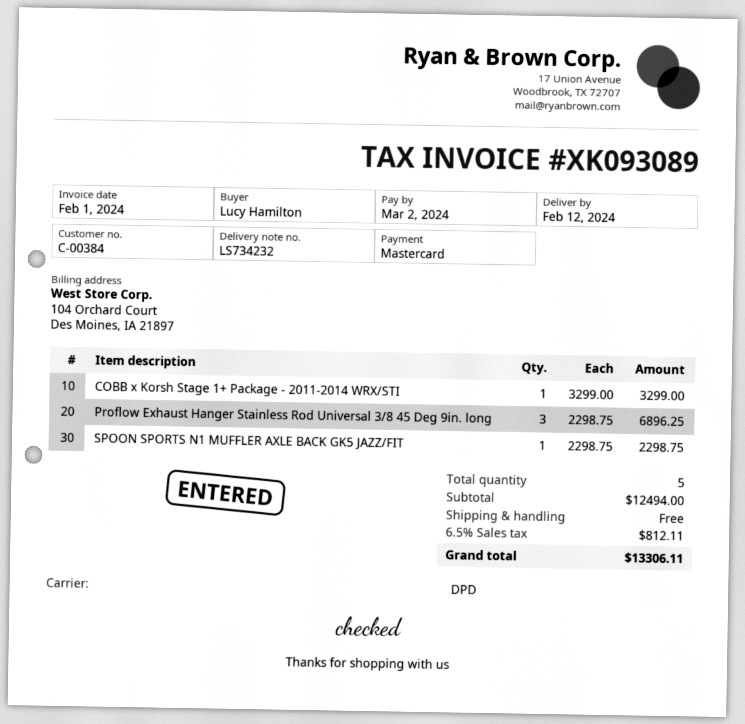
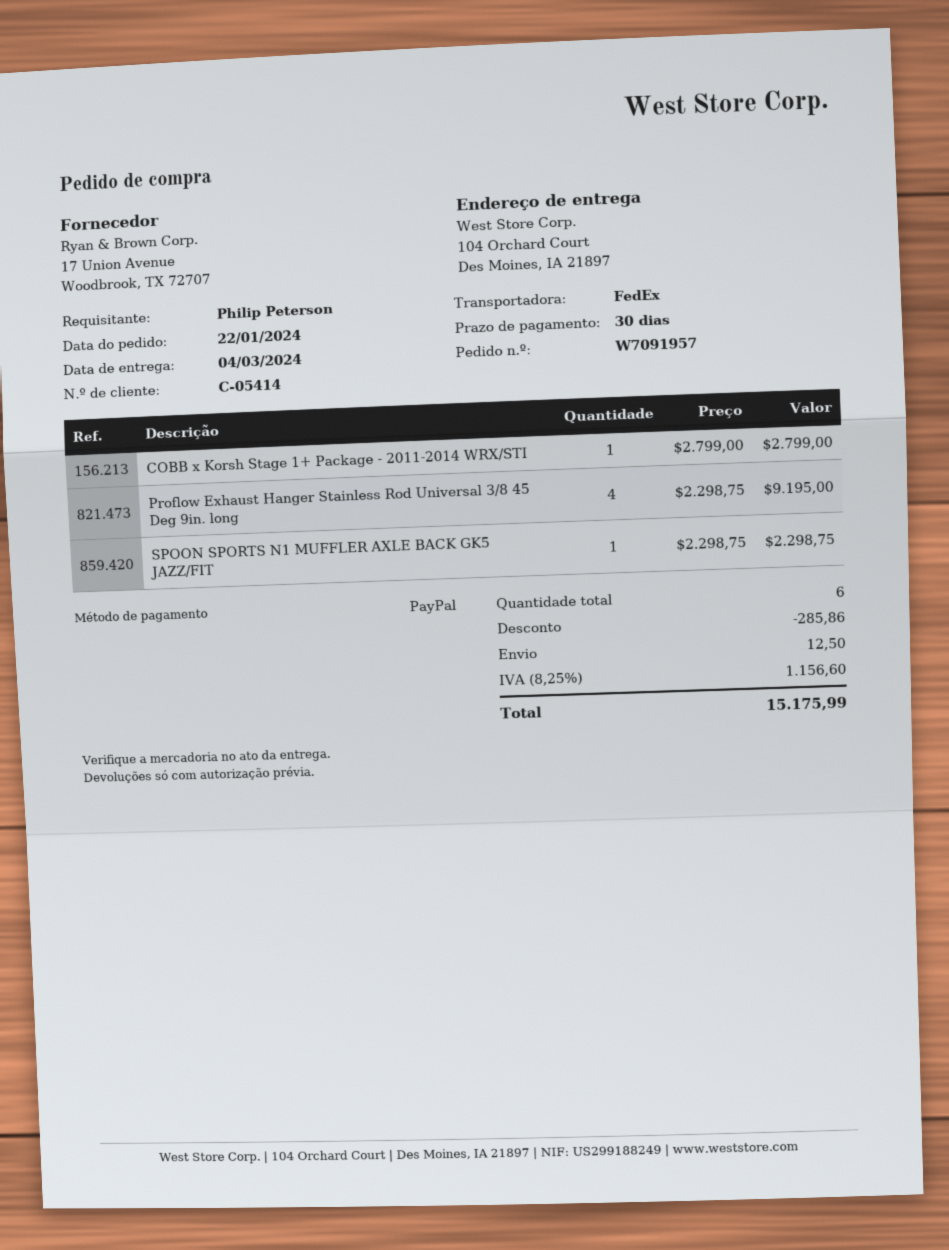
delivery date: 2024-02-12 -> 2024-03-04
customer number: C-00384 -> C-05414
ordered by: Lucy Hamilton -> Philip Peterson
payment method: Mastercard -> PayPal
shipping method: DPD -> FedEx
COBB x Korsh Stage 1+ Package - 2011-2014 WRX/STI: 1 x 3299.00 = 3299.00 -> 1 x 2799.00 = 2799.00
Proflow Exhaust Hanger Stainless Rod Universal 3/8 45 Deg 9in. long: 3 x 2298.75 = 6896.25 -> 4 x 2298.75 = 9195.00
total quantity: 5 -> 6
discount: none -> 285.86
shipping: 0.00 -> 12.50
tax: 6.5% = 812.11 -> 8.25% = 1156.60
total: 13306.11 -> 15175.99

